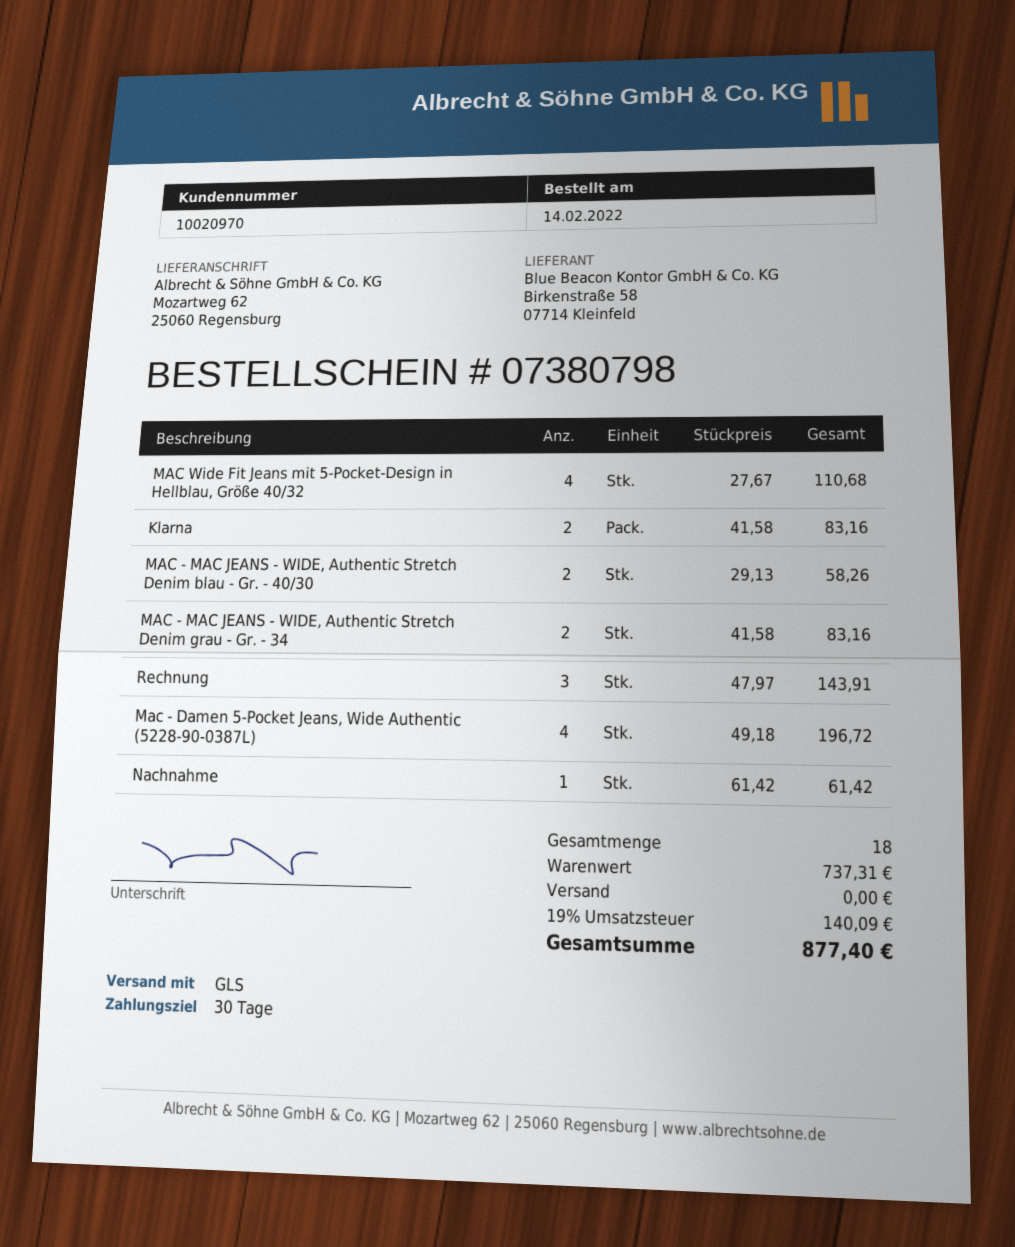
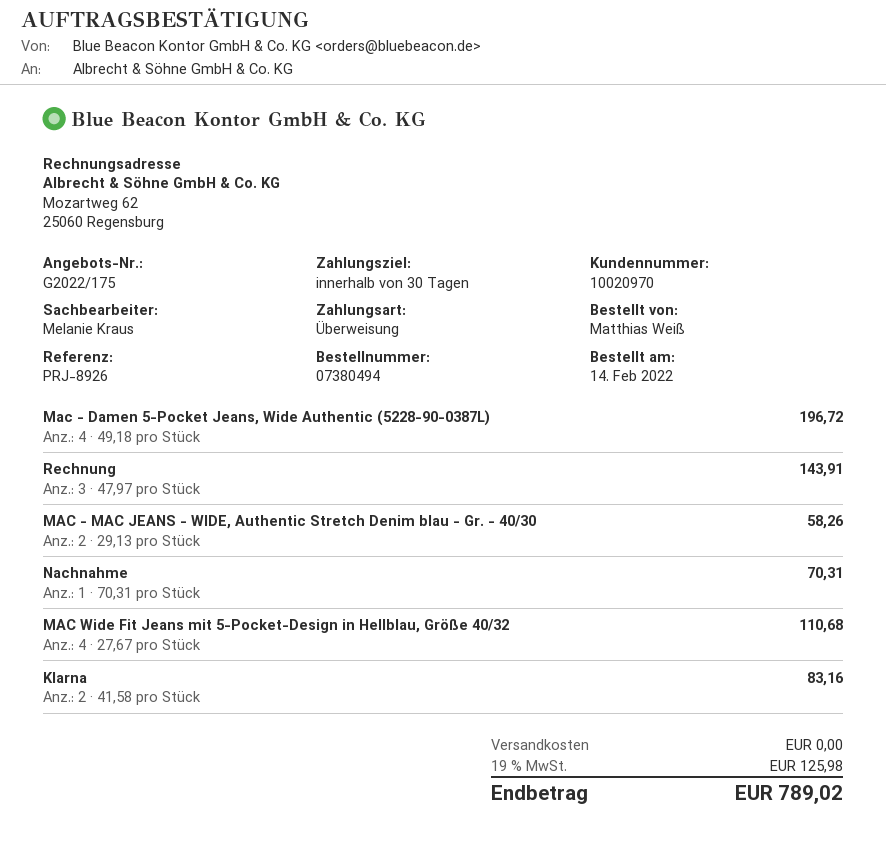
order number: 07380798 -> 07380494
MAC - MAC JEANS - WIDE, Authentic Stretch Denim grau - Gr. - 34: 2 x 41.58 = 83.16 -> none
Nachnahme: 1 x 61.42 = 61.42 -> 1 x 70.31 = 70.31
tax: 19% = 140.09 -> 19% = 125.98
total: 877.40 -> 789.02

